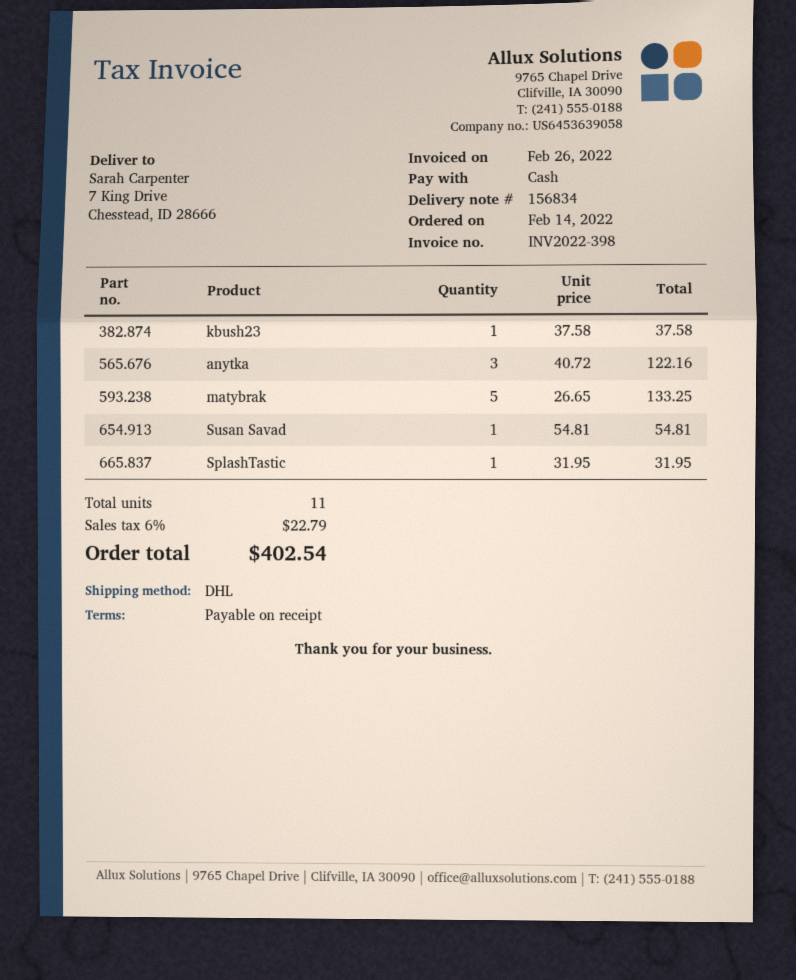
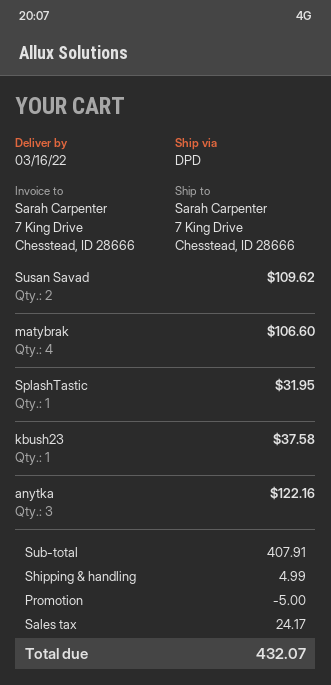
shipping method: DHL -> DPD
matybrak: 5 for 133.25 -> 4 for 106.60
Susan Savad: 1 for 54.81 -> 2 for 109.62
discount: none -> 5.00
shipping: none -> 4.99
tax: 22.79 -> 24.17
total: 402.54 -> 432.07

